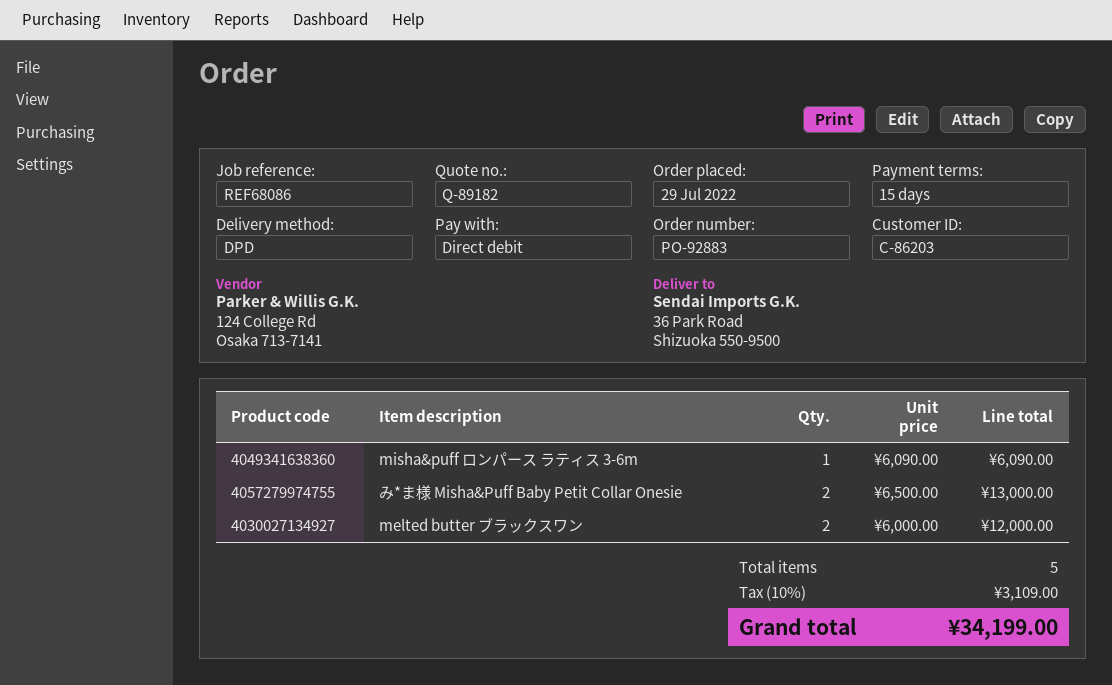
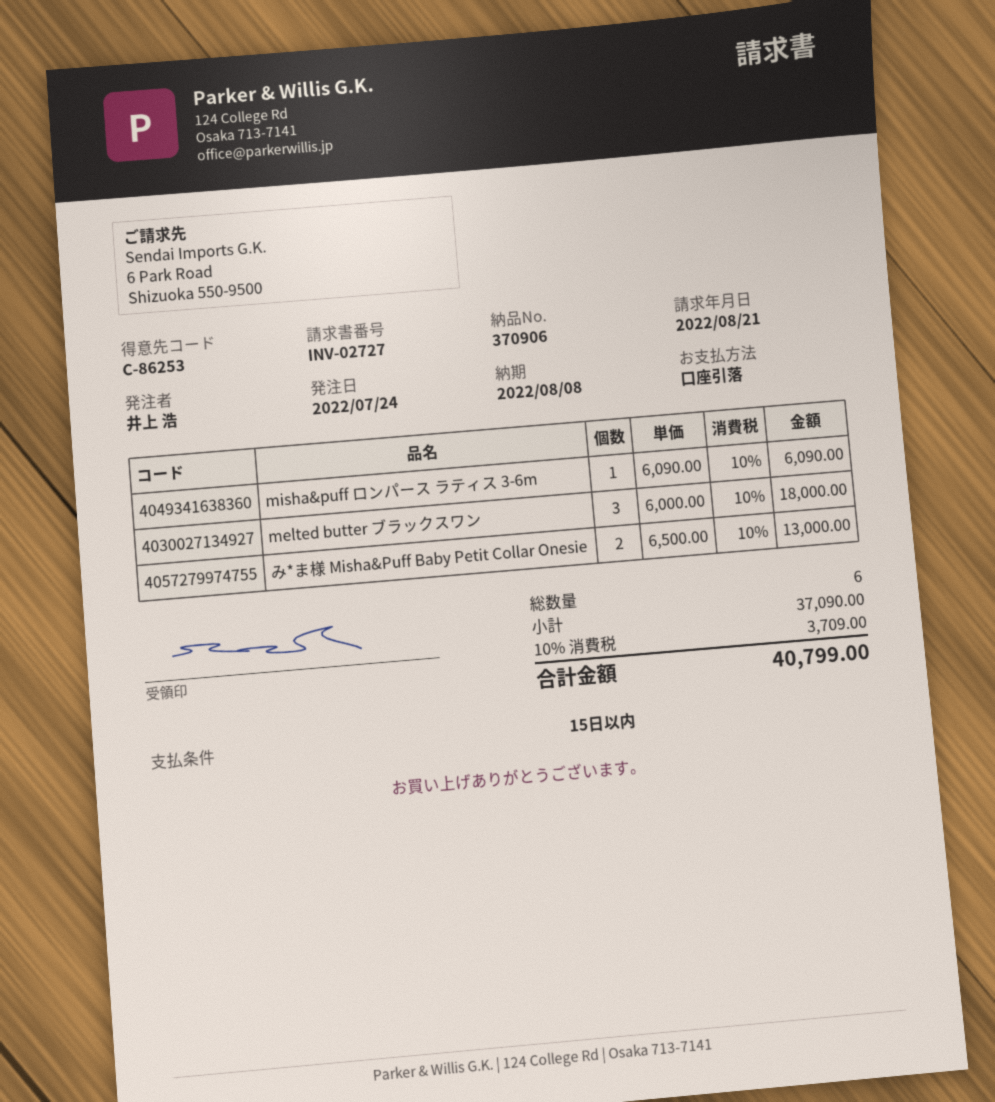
order date: 2022-07-29 -> 2022-07-24
customer number: C-86203 -> C-86253
melted butter ブラックスワン: 2 x 6000.00 = 12000.00 -> 3 x 6000.00 = 18000.00
total quantity: 5 -> 6
tax: 10% = 3109.00 -> 10% = 3709.00
total: 34199.00 -> 40799.00

